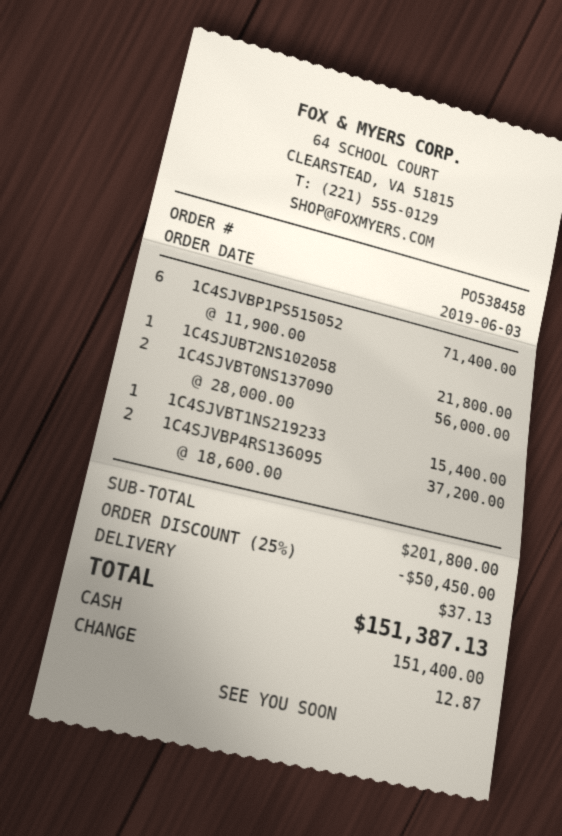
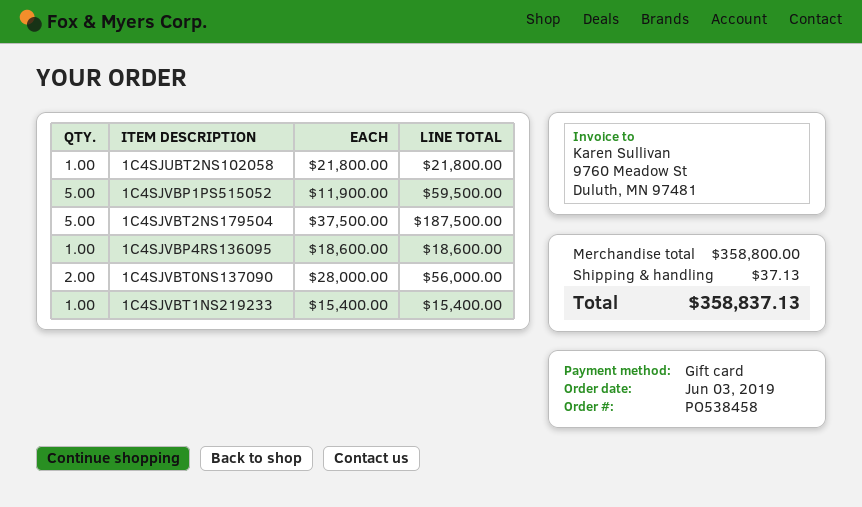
payment method: cash -> gift card
1C4SJVBP1PS515052: 6 x 11900.00 = 71400.00 -> 5 x 11900.00 = 59500.00
1C4SJVBP4RS136095: 2 x 18600.00 = 37200.00 -> 1 x 18600.00 = 18600.00
1C4SJVBT2NS179504: none -> 5 x 37500.00 = 187500.00
subtotal: 201800.00 -> 358800.00
discount: 25% = 50450.00 -> none
total: 151387.13 -> 358837.13

